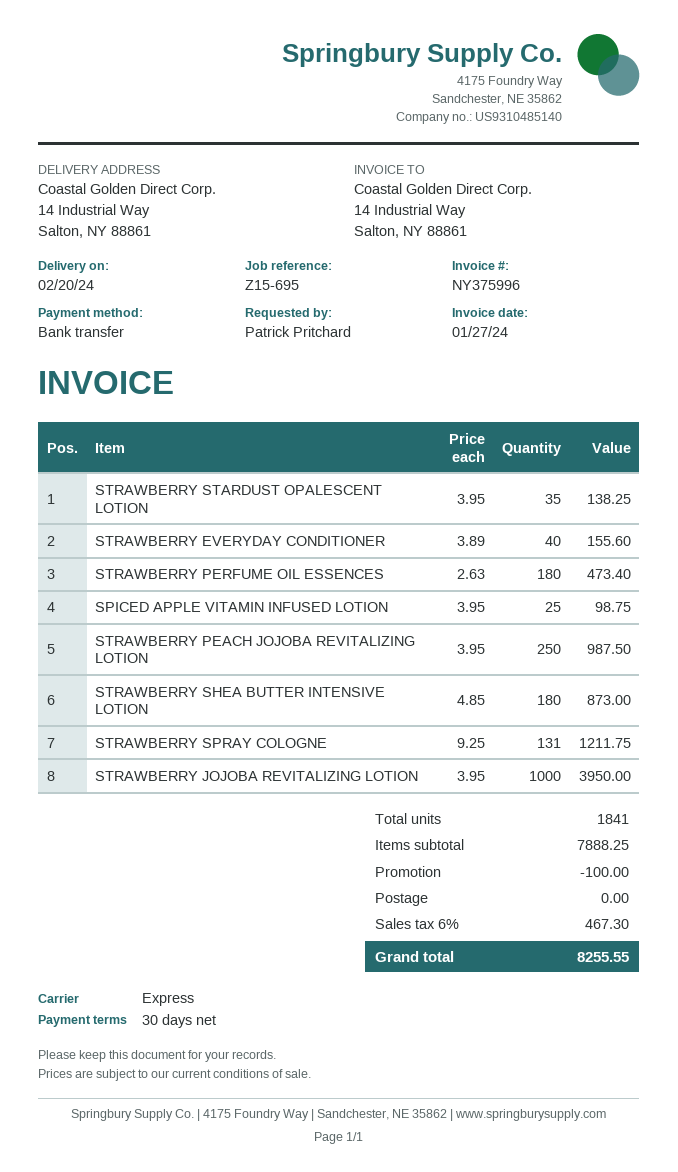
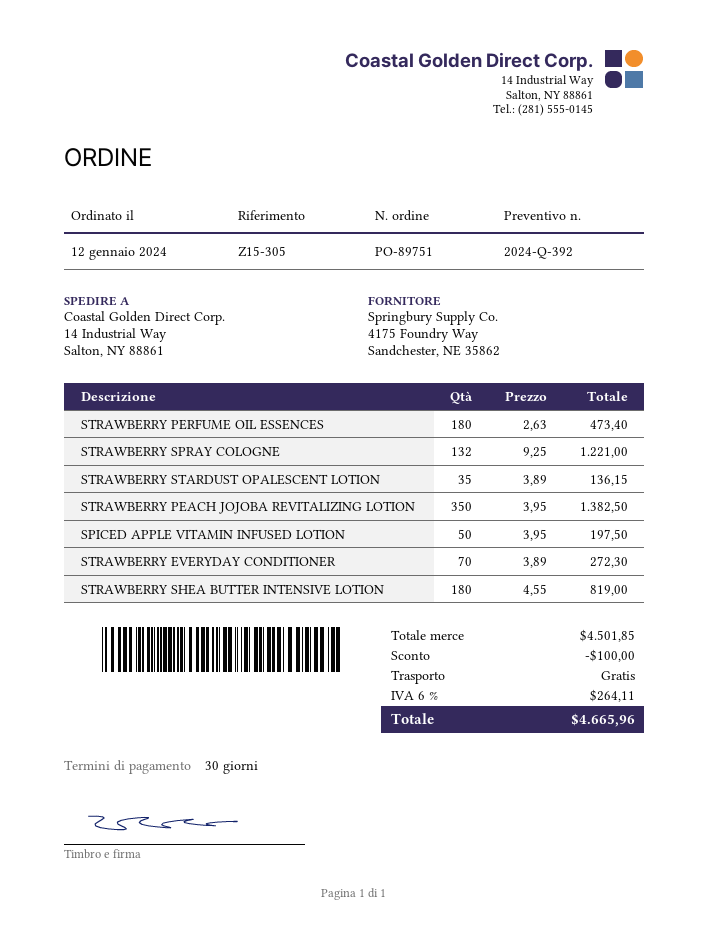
reference: Z15-695 -> Z15-305
STRAWBERRY STARDUST OPALESCENT LOTION: 35 x 3.95 = 138.25 -> 35 x 3.89 = 136.15
STRAWBERRY EVERYDAY CONDITIONER: 40 x 3.89 = 155.60 -> 70 x 3.89 = 272.30
SPICED APPLE VITAMIN INFUSED LOTION: 25 x 3.95 = 98.75 -> 50 x 3.95 = 197.50
STRAWBERRY PEACH JOJOBA REVITALIZING LOTION: 250 x 3.95 = 987.50 -> 350 x 3.95 = 1382.50
STRAWBERRY SHEA BUTTER INTENSIVE LOTION: 180 x 4.85 = 873.00 -> 180 x 4.55 = 819.00
STRAWBERRY SPRAY COLOGNE: 131 x 9.25 = 1211.75 -> 132 x 9.25 = 1221.00
STRAWBERRY JOJOBA REVITALIZING LOTION: 1000 x 3.95 = 3950.00 -> none
subtotal: 7888.25 -> 4501.85
tax: 6% = 467.30 -> 6% = 264.11
total: 8255.55 -> 4665.96

